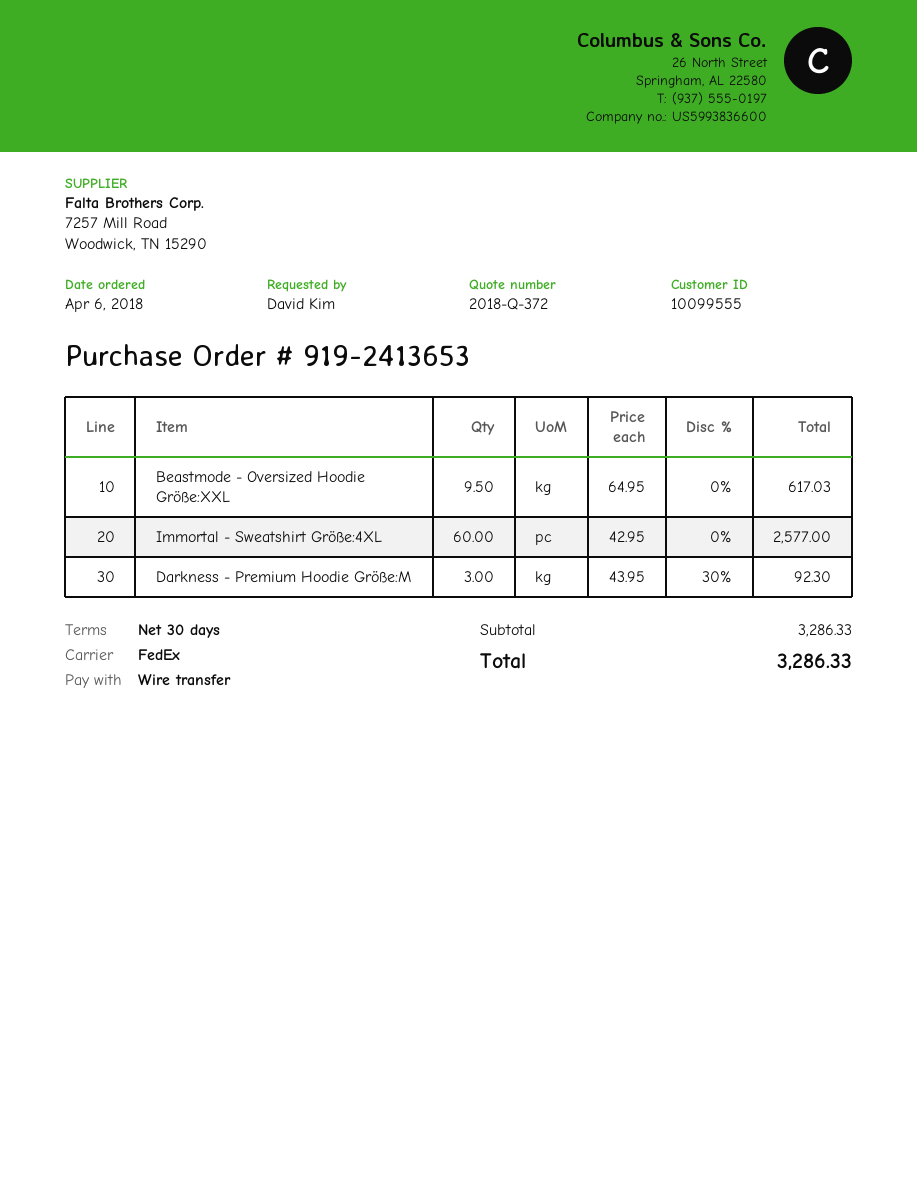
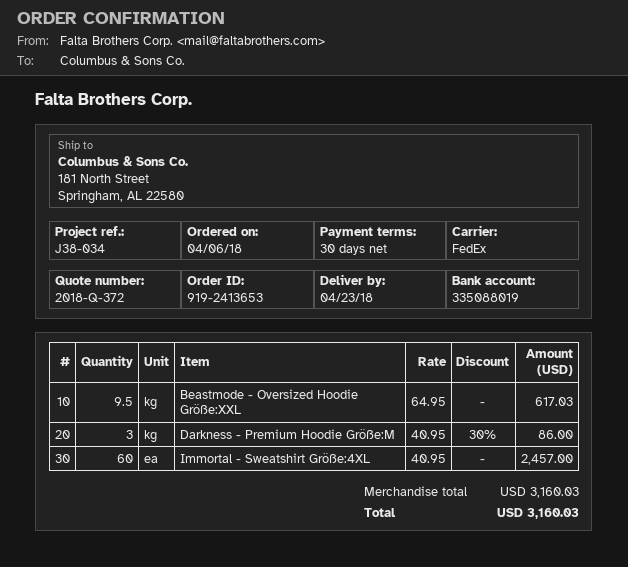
Immortal - Sweatshirt Größe:4XL: 60 x 42.95 = 2577.00 -> 60 x 40.95 = 2457.00
Darkness - Premium Hoodie Größe:M: 3 x 43.95 - 30% = 92.30 -> 3 x 40.95 - 30% = 86.00
subtotal: 3286.33 -> 3160.03
total: 3286.33 -> 3160.03

